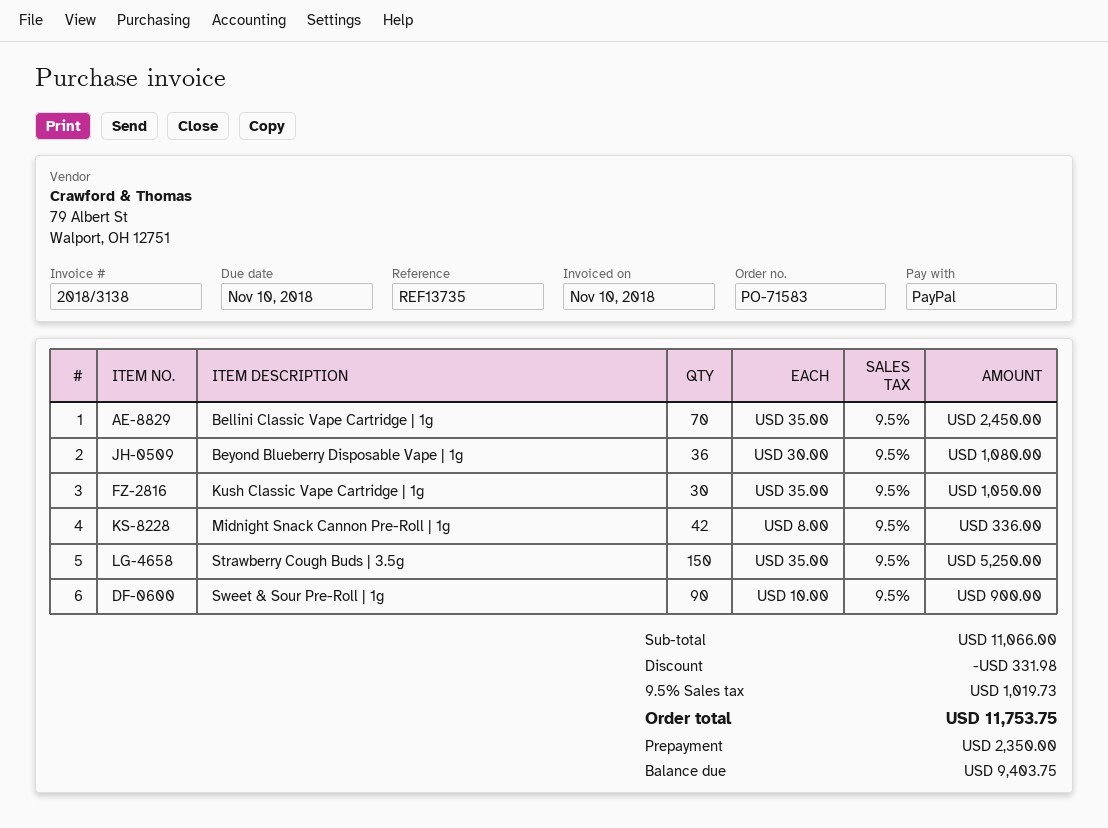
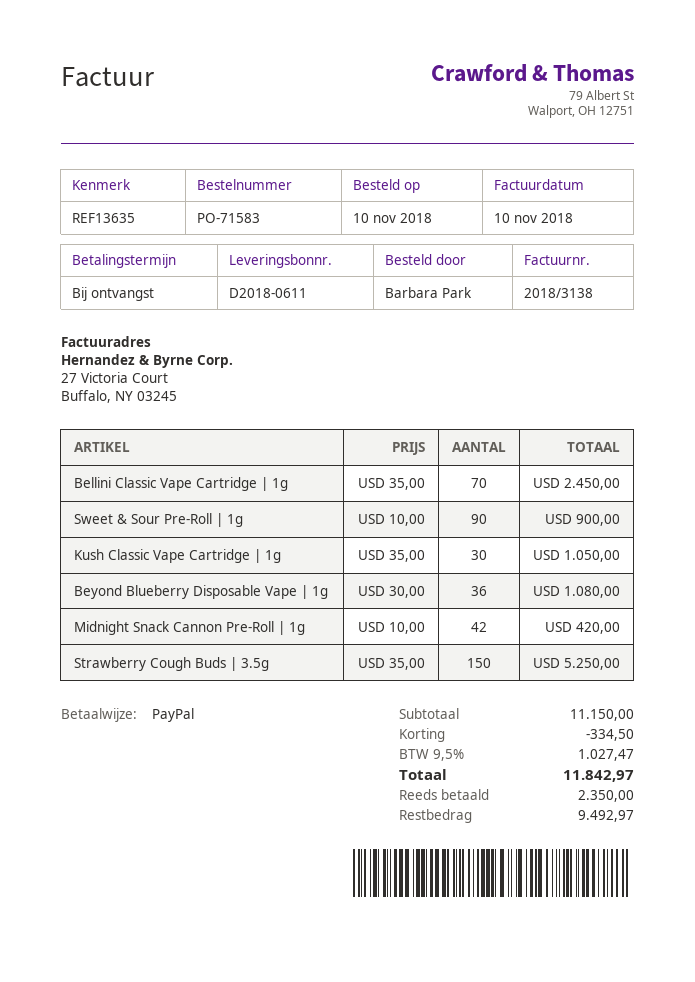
reference: REF13735 -> REF13635
Midnight Snack Cannon Pre-Roll | 1g: 42 x 8.00 = 336.00 -> 42 x 10.00 = 420.00
subtotal: 11066.00 -> 11150.00
discount: 331.98 -> 334.50
tax: 9.5% = 1019.73 -> 9.5% = 1027.47
total: 11753.75 -> 11842.97
balance: 9403.75 -> 9492.97

